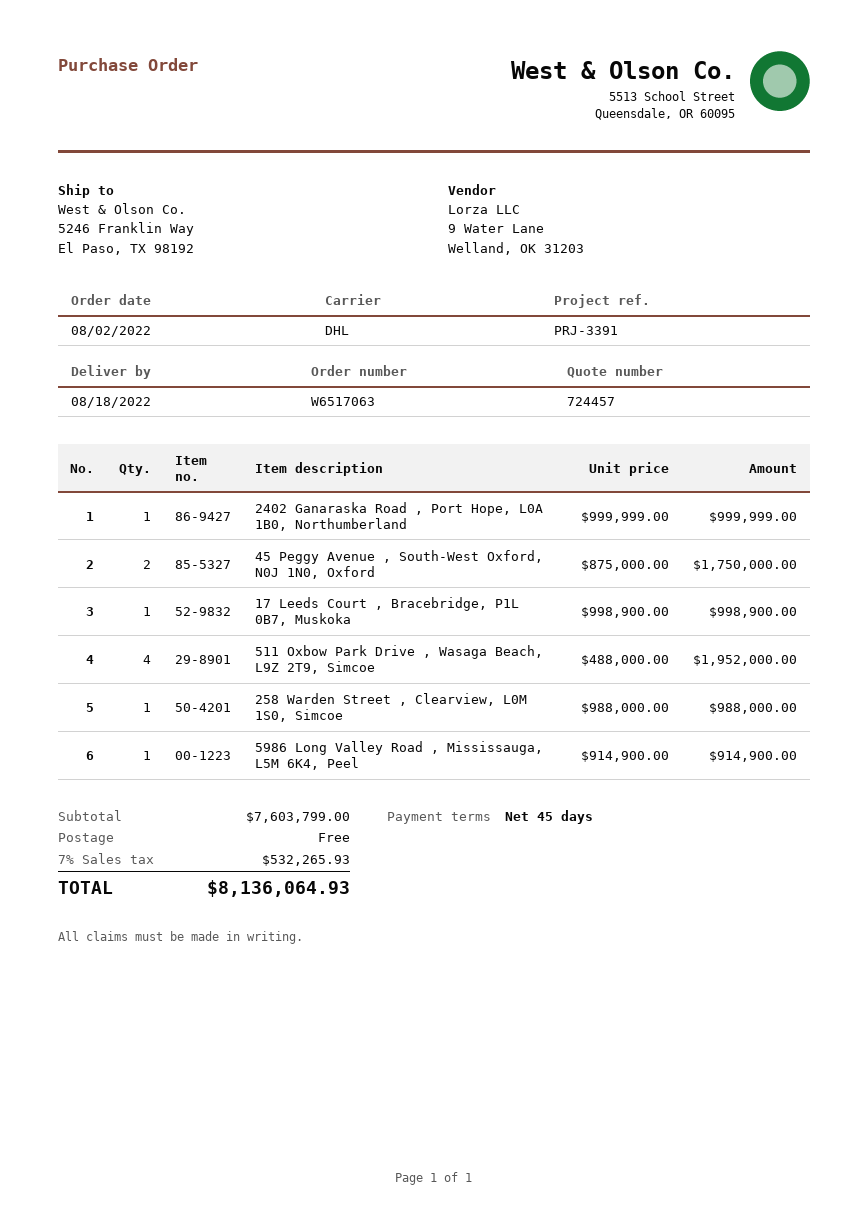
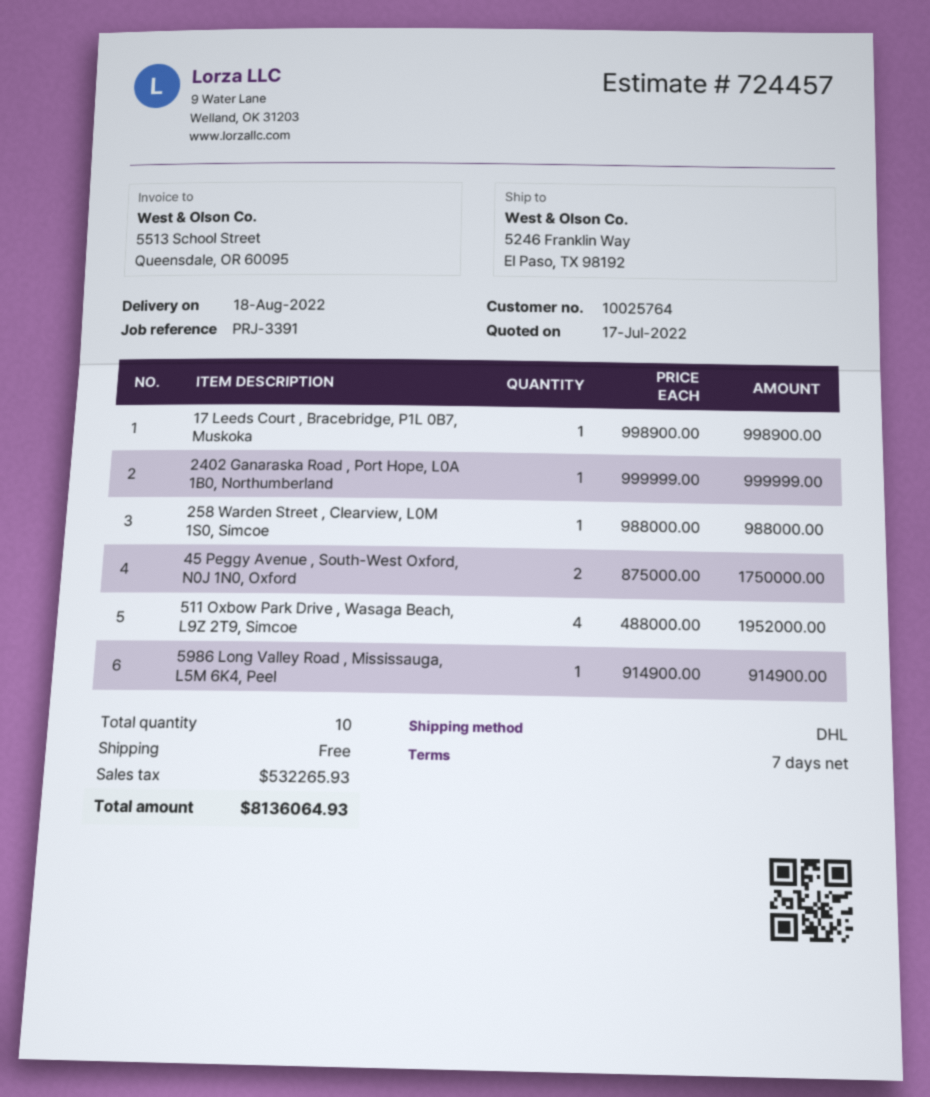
payment terms: 45 days -> 7 days

